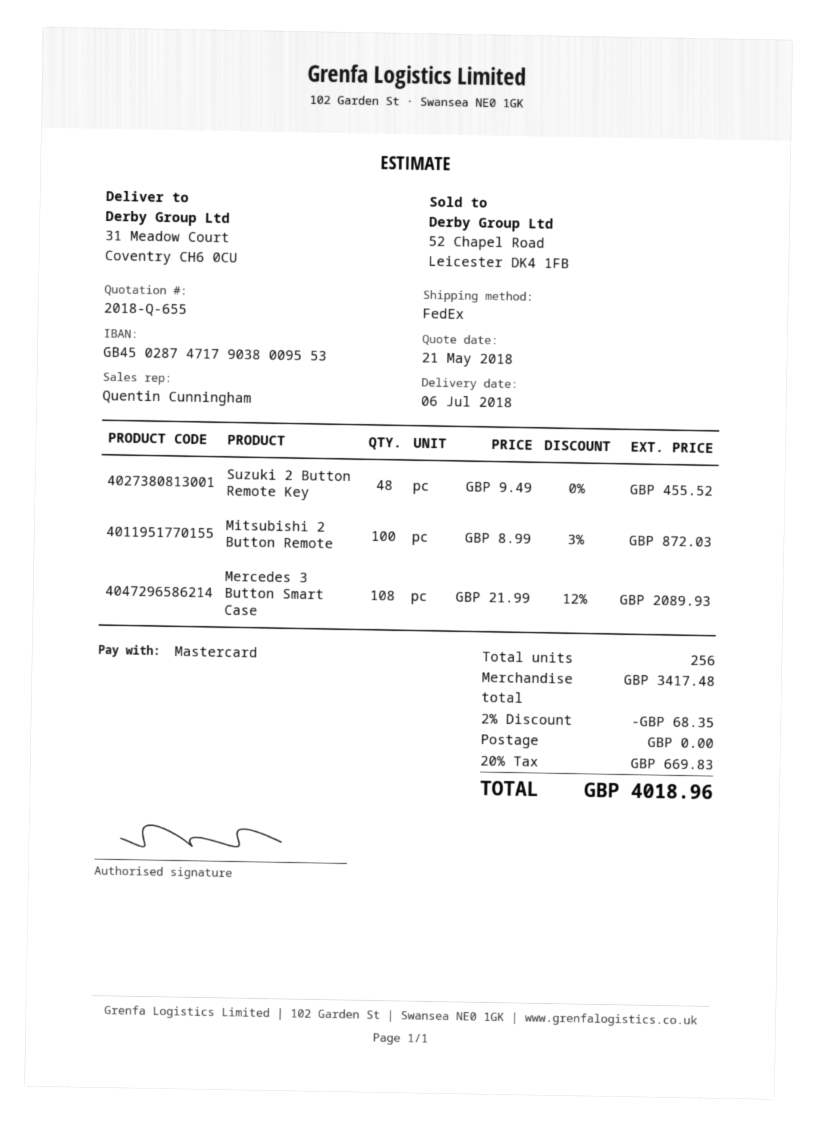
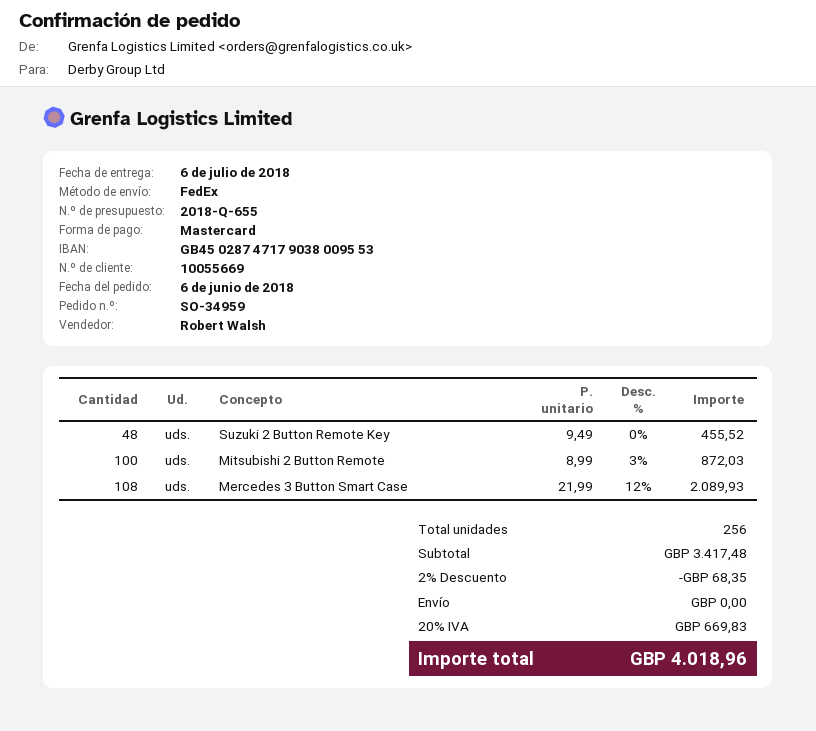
sales rep: Quentin Cunningham -> Robert Walsh

